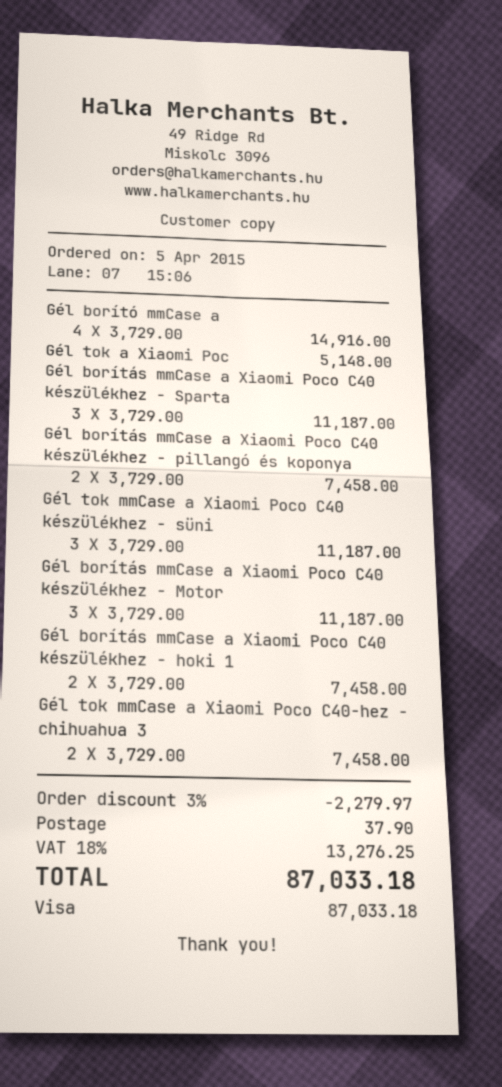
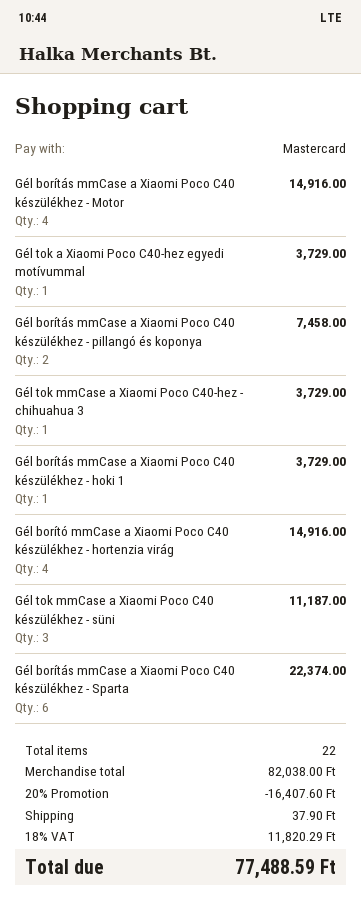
payment method: Visa -> Mastercard
Gél tok a Xiaomi Poc: 1 for 5148.00 -> 1 for 3729.00
Gél borítás mmCase a Xiaomi Poco C40 készülékhez - Sparta: 3 for 11187.00 -> 6 for 22374.00
Gél borítás mmCase a Xiaomi Poco C40 készülékhez - Motor: 3 for 11187.00 -> 4 for 14916.00
Gél borítás mmCase a Xiaomi Poco C40 készülékhez - hoki 1: 2 for 7458.00 -> 1 for 3729.00
Gél tok mmCase a Xiaomi Poco C40-hez - chihuahua 3: 2 for 7458.00 -> 1 for 3729.00
discount: 3% = 2279.97 -> 20% = 16407.60
tax: 18% = 13276.25 -> 18% = 11820.29
total: 87033.18 -> 77488.59

